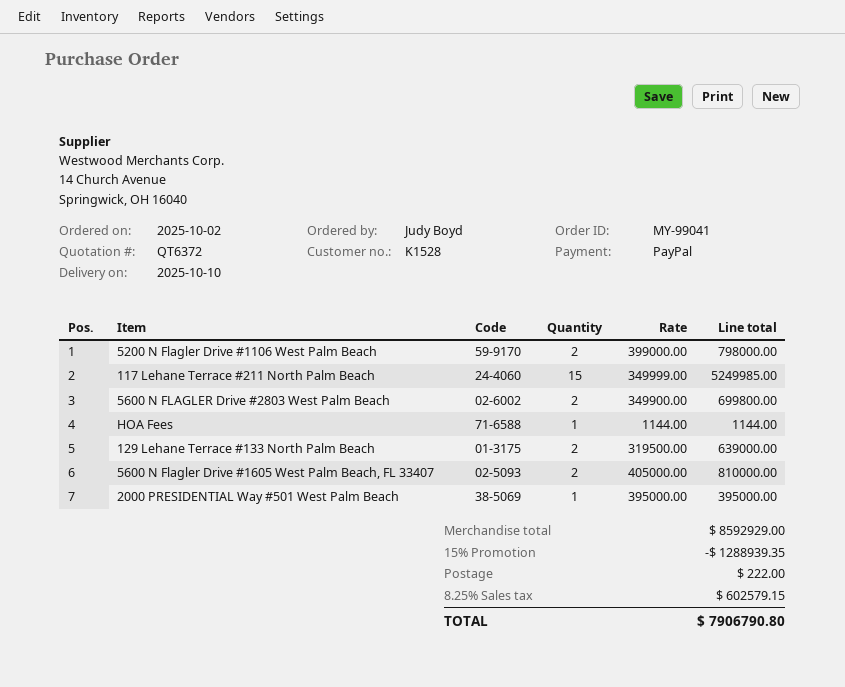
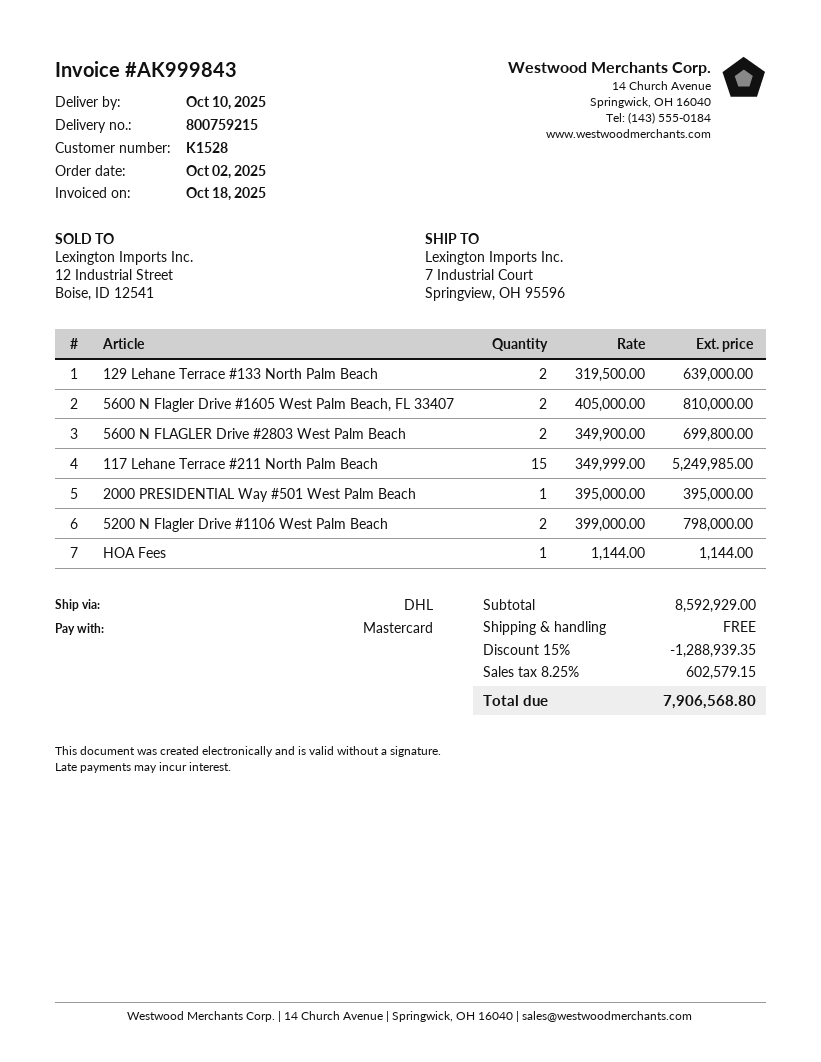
payment method: PayPal -> Mastercard
shipping: 222.00 -> 0.00
total: 7906790.80 -> 7906568.80

